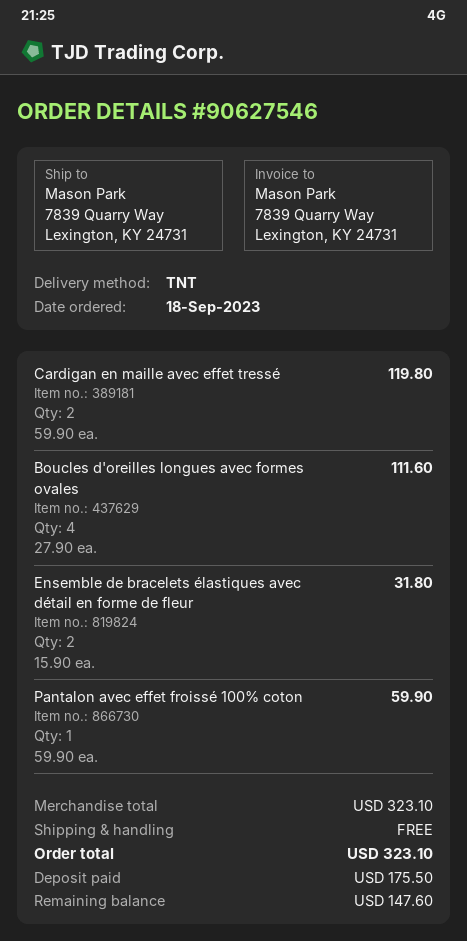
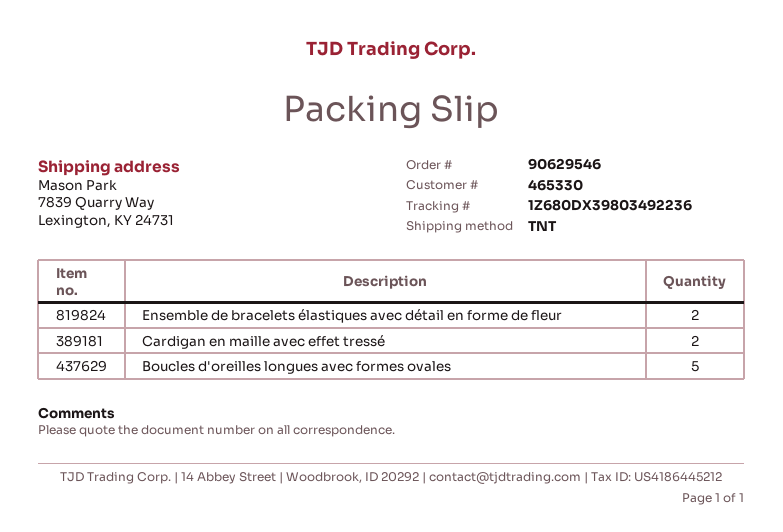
order number: 90627546 -> 90629546
Boucles d'oreilles longues avec formes ovales: 4 -> 5
Pantalon avec effet froissé 100% coton: 1 -> none

